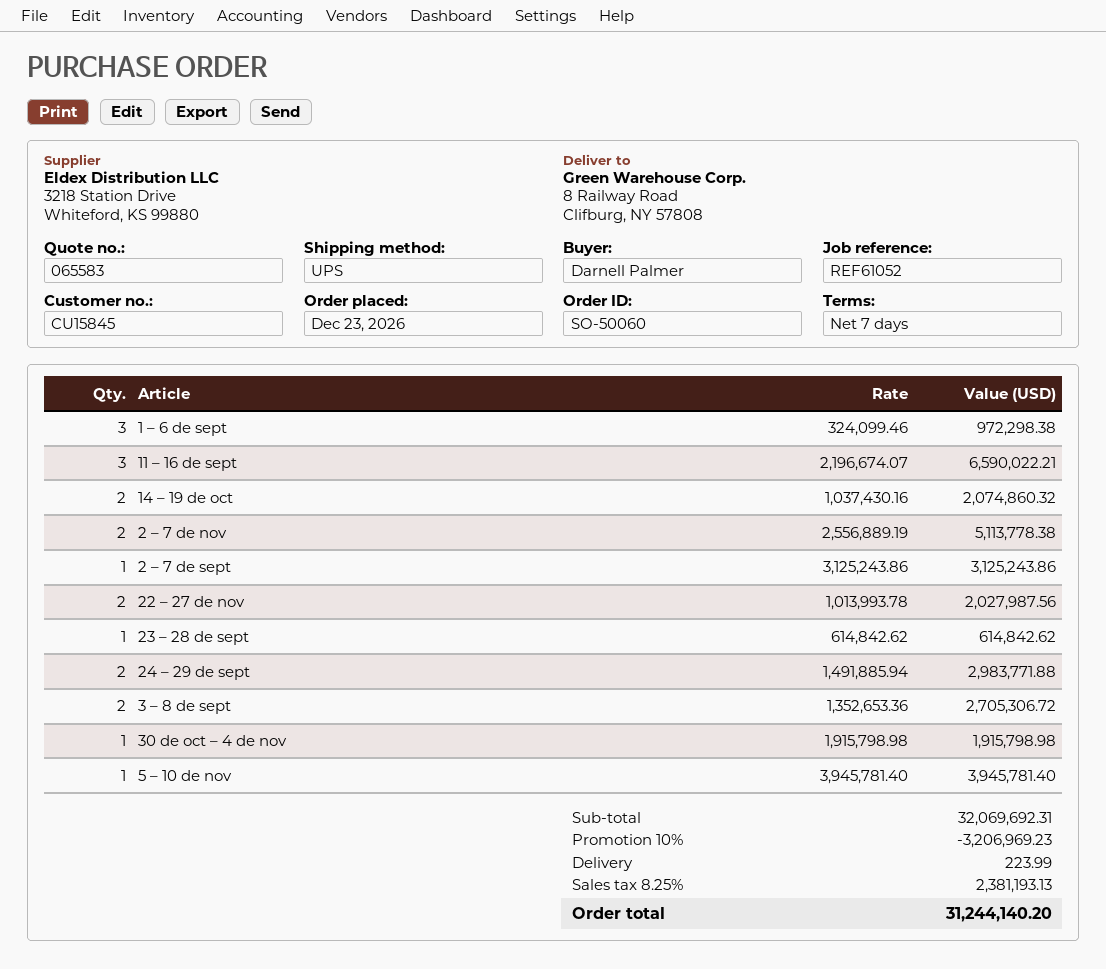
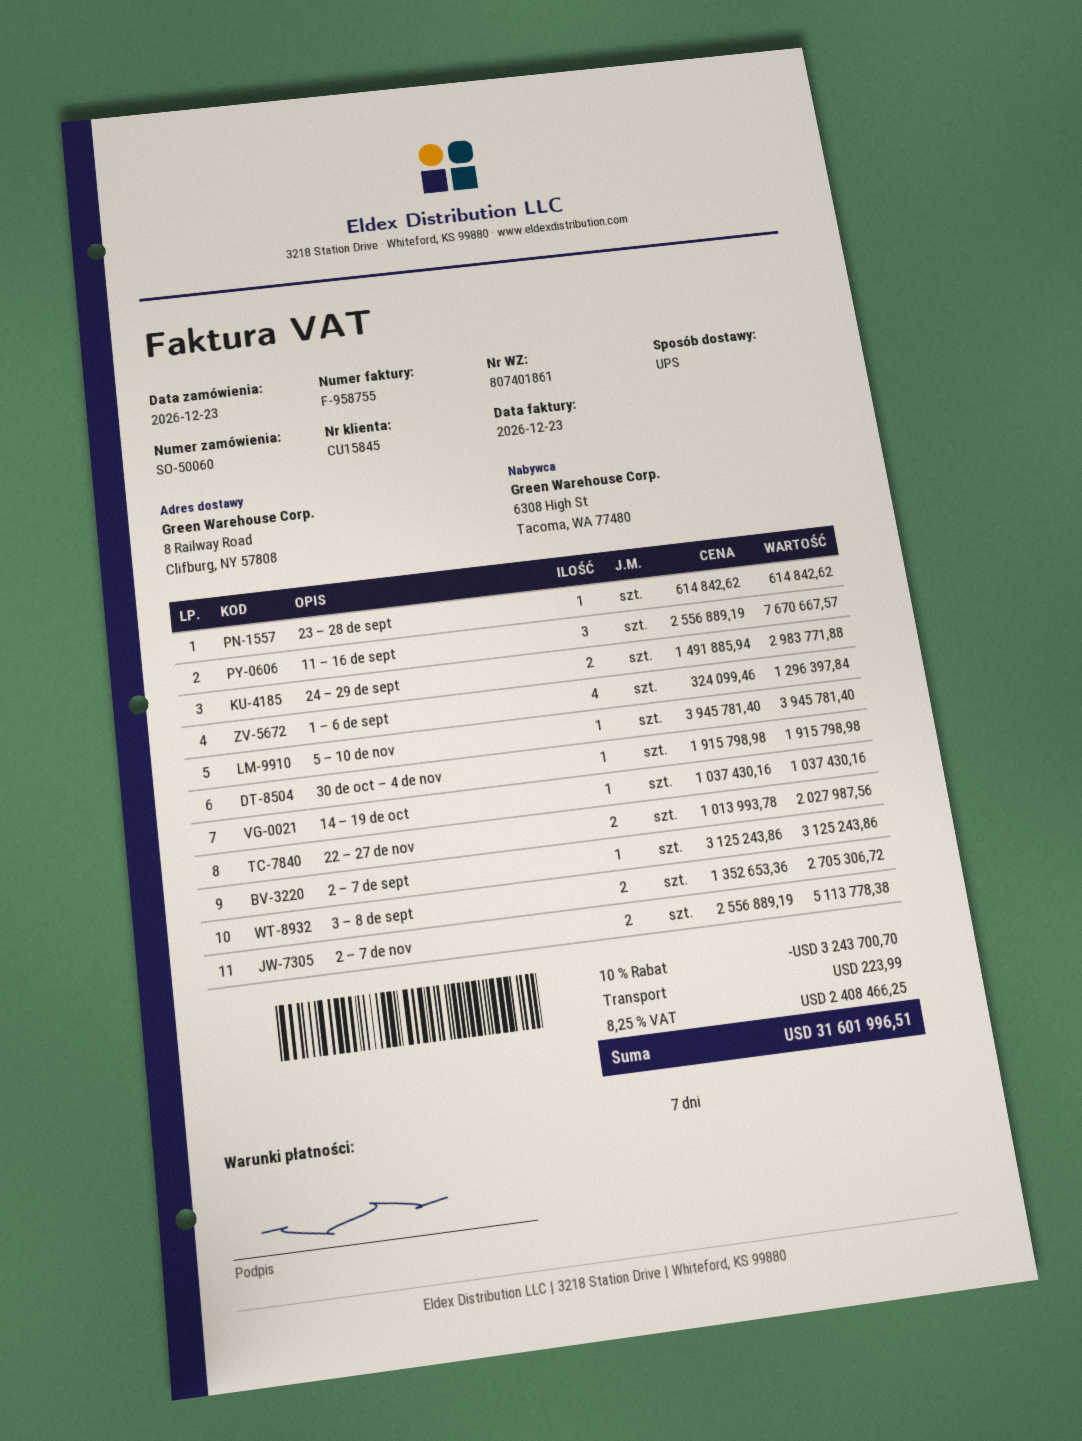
1 – 6 de sept: 3 x 324099.46 = 972298.38 -> 4 x 324099.46 = 1296397.84
11 – 16 de sept: 3 x 2196674.07 = 6590022.21 -> 3 x 2556889.19 = 7670667.57
14 – 19 de oct: 2 x 1037430.16 = 2074860.32 -> 1 x 1037430.16 = 1037430.16
discount: 10% = 3206969.23 -> 10% = 3243700.70
tax: 8.25% = 2381193.13 -> 8.25% = 2408466.25
total: 31244140.20 -> 31601996.51

